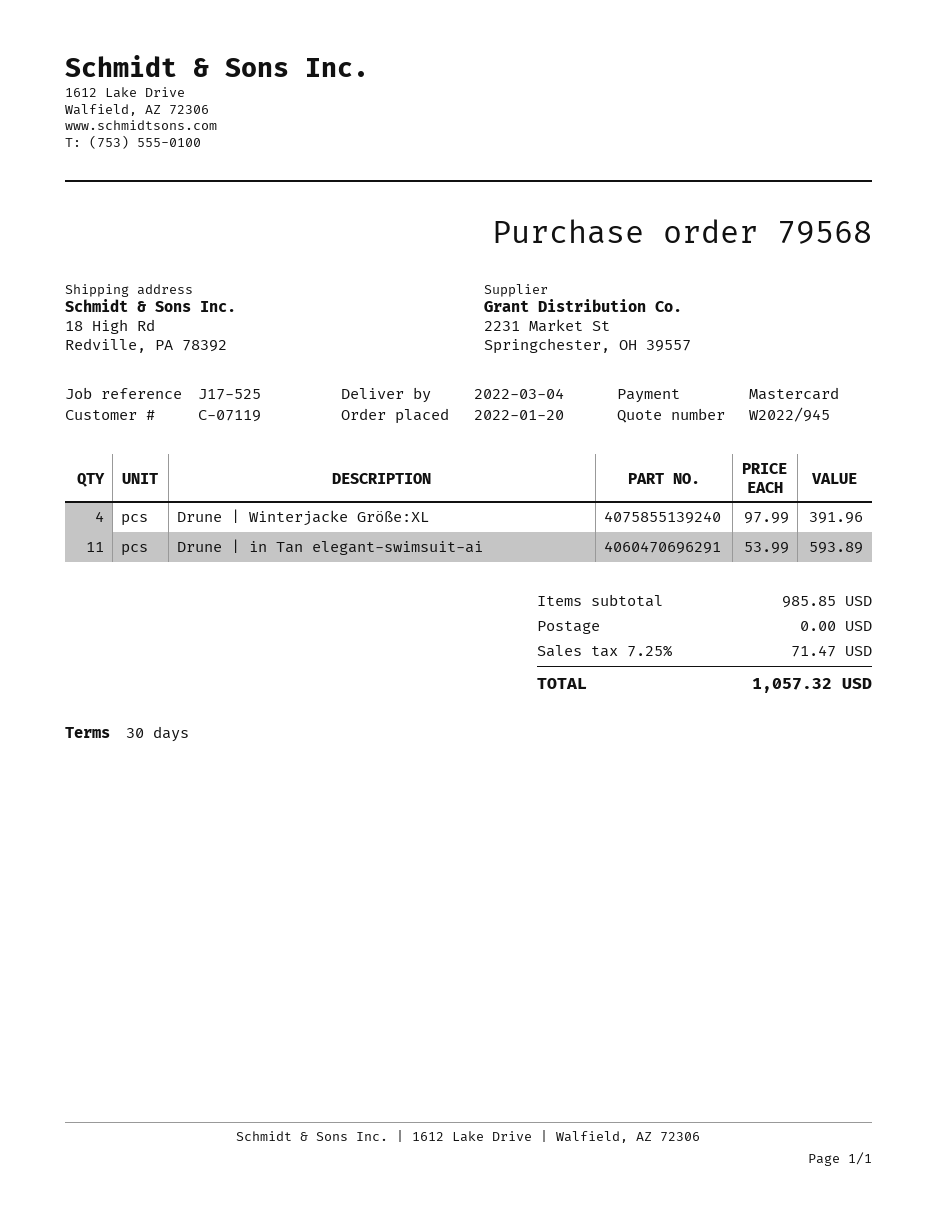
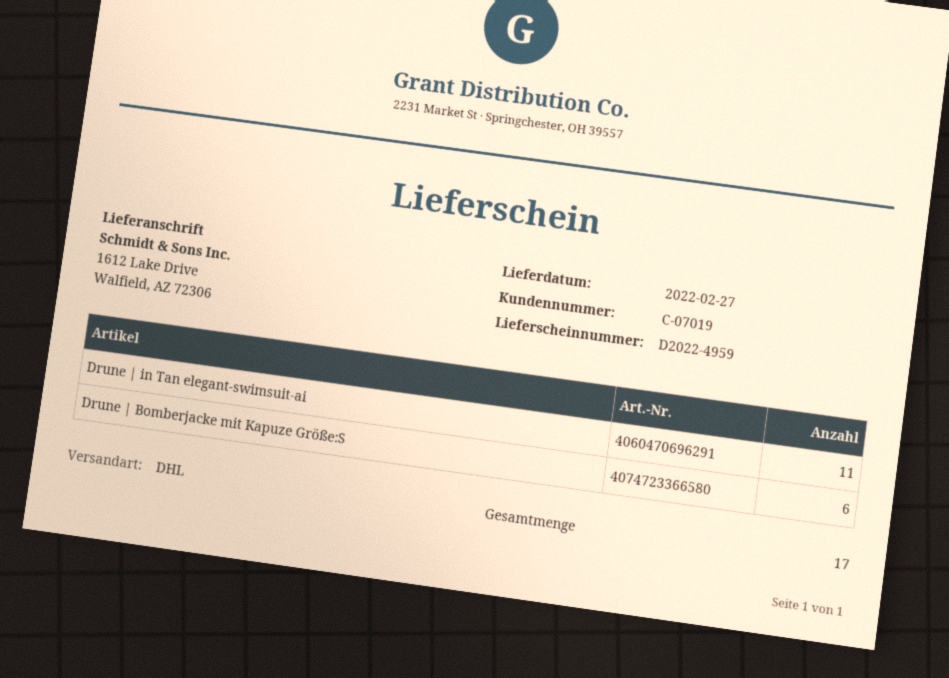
delivery date: 2022-03-04 -> 2022-02-27
customer number: C-07119 -> C-07019
ship to: 18 High Rd, Redville, PA 78392 -> 1612 Lake Drive, Walfield, AZ 72306
Drune | Winterjacke Größe:XL: 4 -> none
Drune | Bomberjacke mit Kapuze Größe:S: none -> 6

